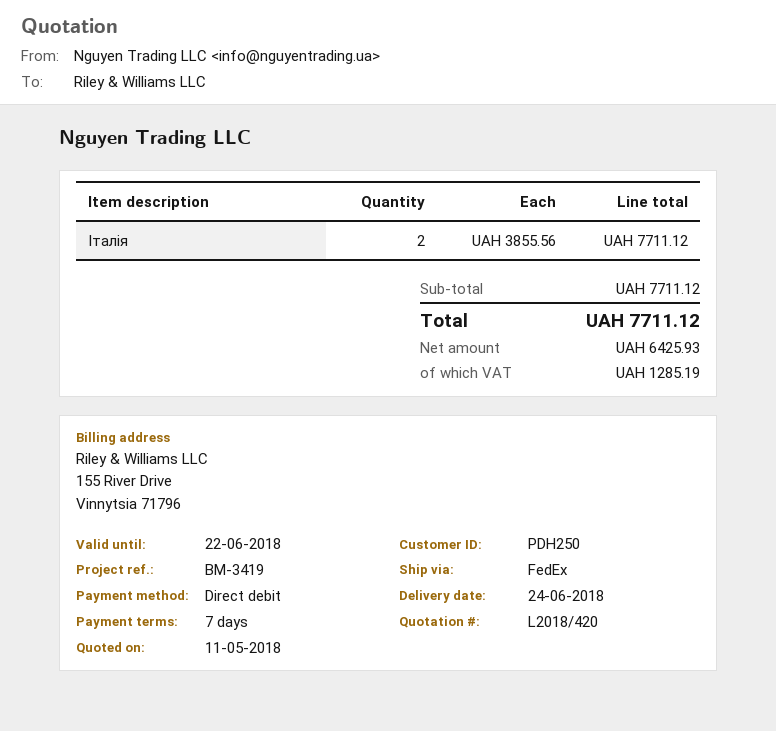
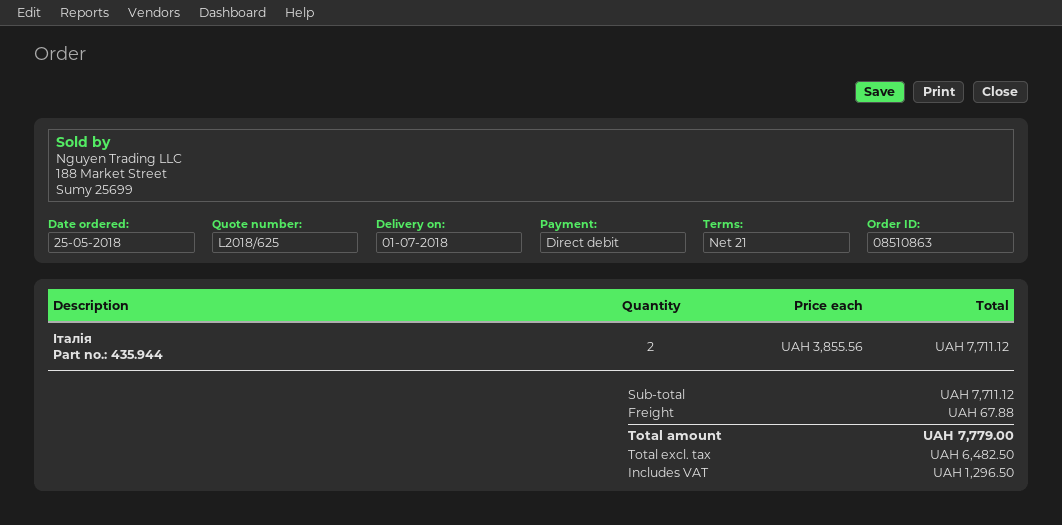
quote number: L2018/420 -> L2018/625
delivery date: 2018-06-24 -> 2018-07-01
payment terms: 7 days -> 21 days
shipping: none -> 67.88
net: 6425.93 -> 6482.50
tax: 1285.19 -> 1296.50
total: 7711.12 -> 7779.00

